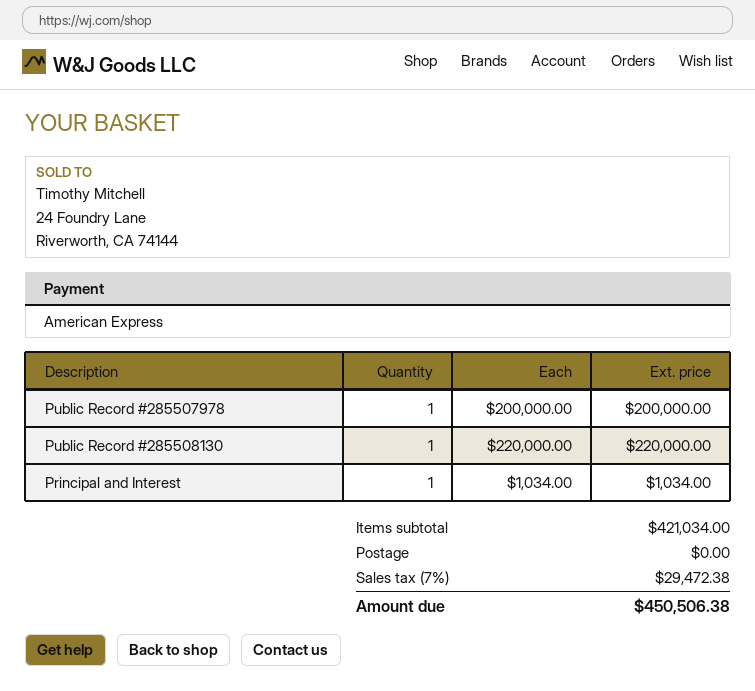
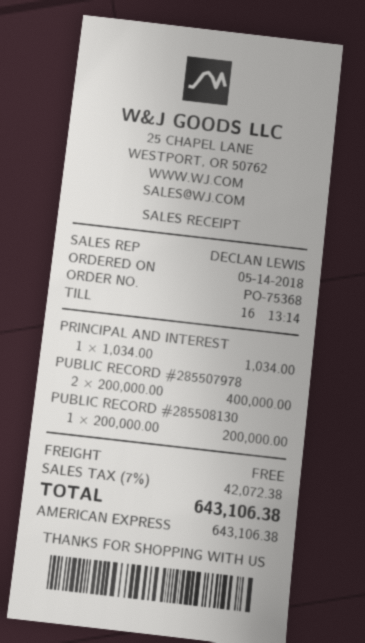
Public Record #285507978: 1 x 200000.00 = 200000.00 -> 2 x 200000.00 = 400000.00
Public Record #285508130: 1 x 220000.00 = 220000.00 -> 1 x 200000.00 = 200000.00
tax: 7% = 29472.38 -> 7% = 42072.38
total: 450506.38 -> 643106.38

